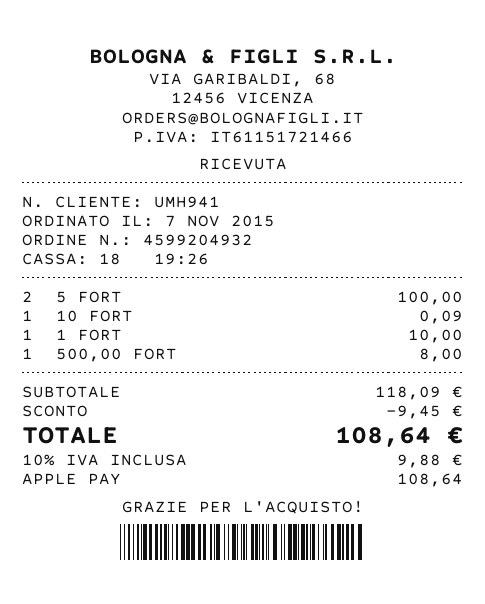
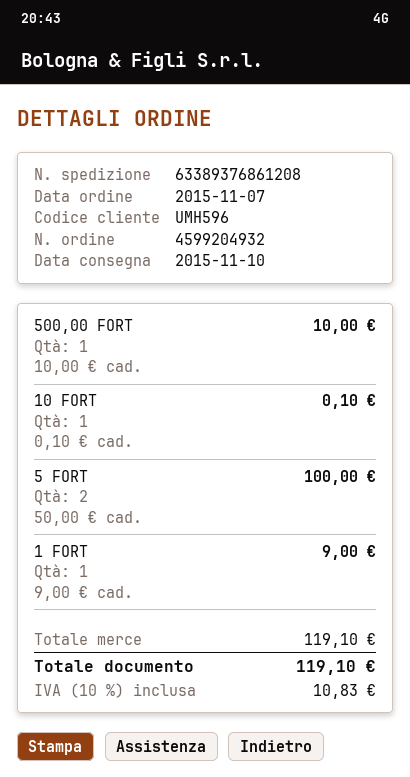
customer number: UMH941 -> UMH596
10 FORT: 1 for 0.09 -> 1 for 0.10
1 FORT: 1 for 10.00 -> 1 for 9.00
500,00 FORT: 1 for 8.00 -> 1 for 10.00
subtotal: 118.09 -> 119.10
discount: 9.45 -> none
tax: 10% = 9.88 -> 10% = 10.83
total: 108.64 -> 119.10

